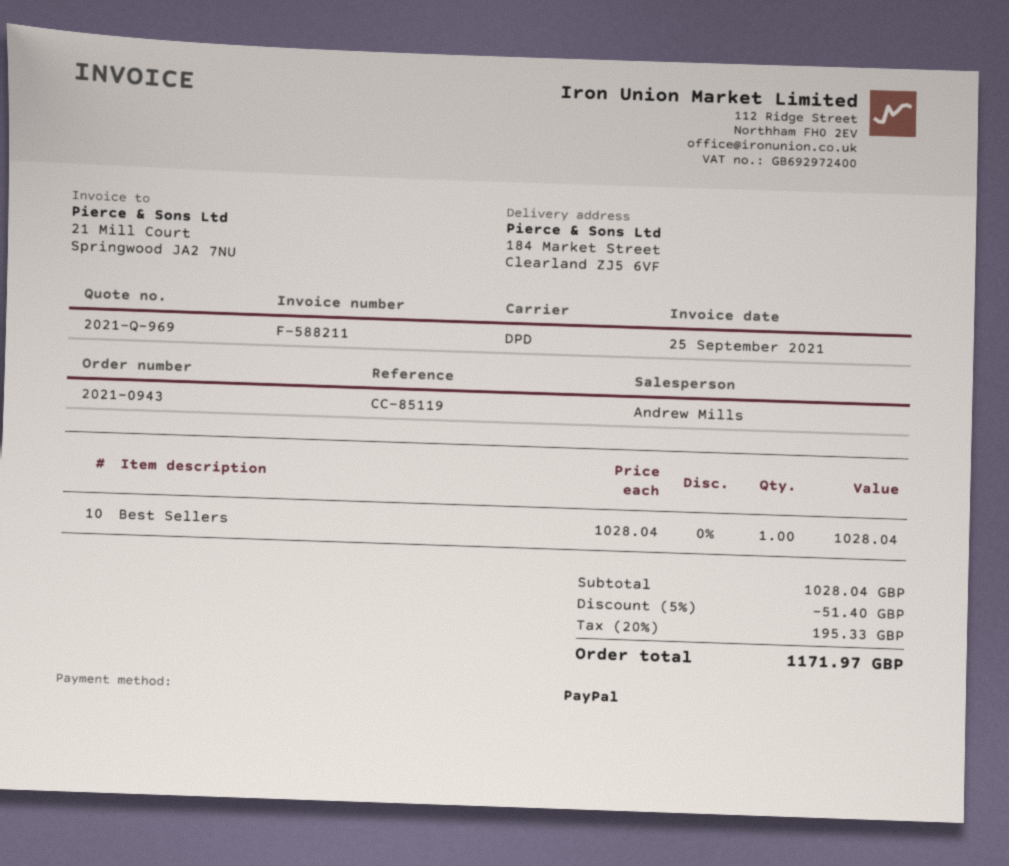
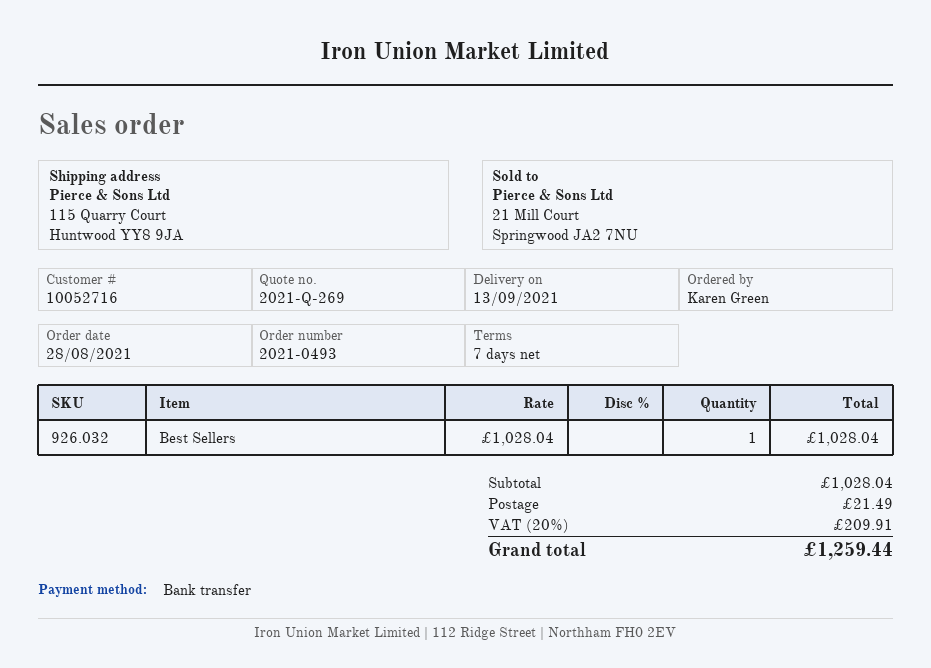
quote number: 2021-Q-969 -> 2021-Q-269
order number: 2021-0943 -> 2021-0493
payment method: PayPal -> bank transfer
ship to: 184 Market Street, Clearland ZJ5 6VF -> 115 Quarry Court, Huntwood YY8 9JA
discount: 5% = 51.40 -> none
shipping: none -> 21.49
tax: 20% = 195.33 -> 20% = 209.91
total: 1171.97 -> 1259.44

